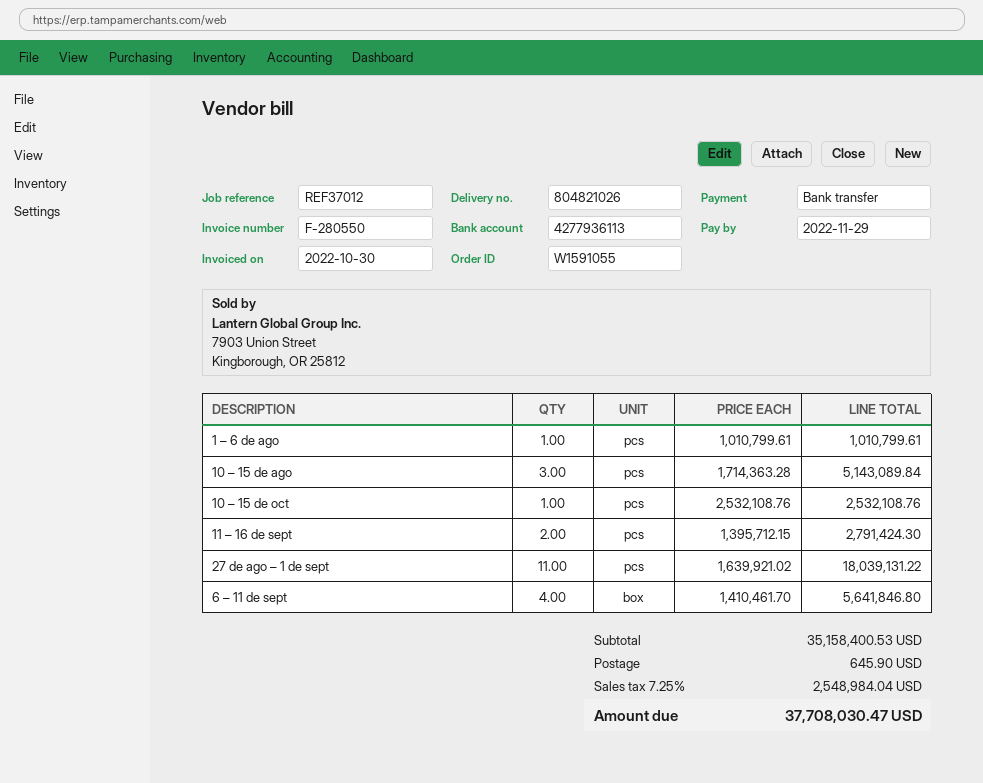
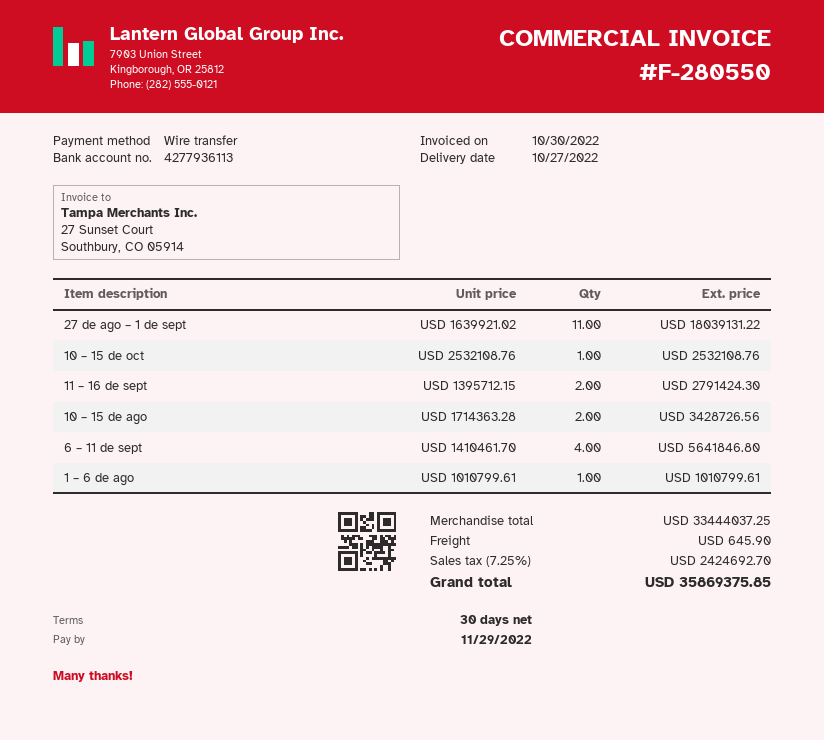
10 – 15 de ago: 3 x 1714363.28 = 5143089.84 -> 2 x 1714363.28 = 3428726.56
subtotal: 35158400.53 -> 33444037.25
tax: 7.25% = 2548984.04 -> 7.25% = 2424692.70
total: 37708030.47 -> 35869375.85

